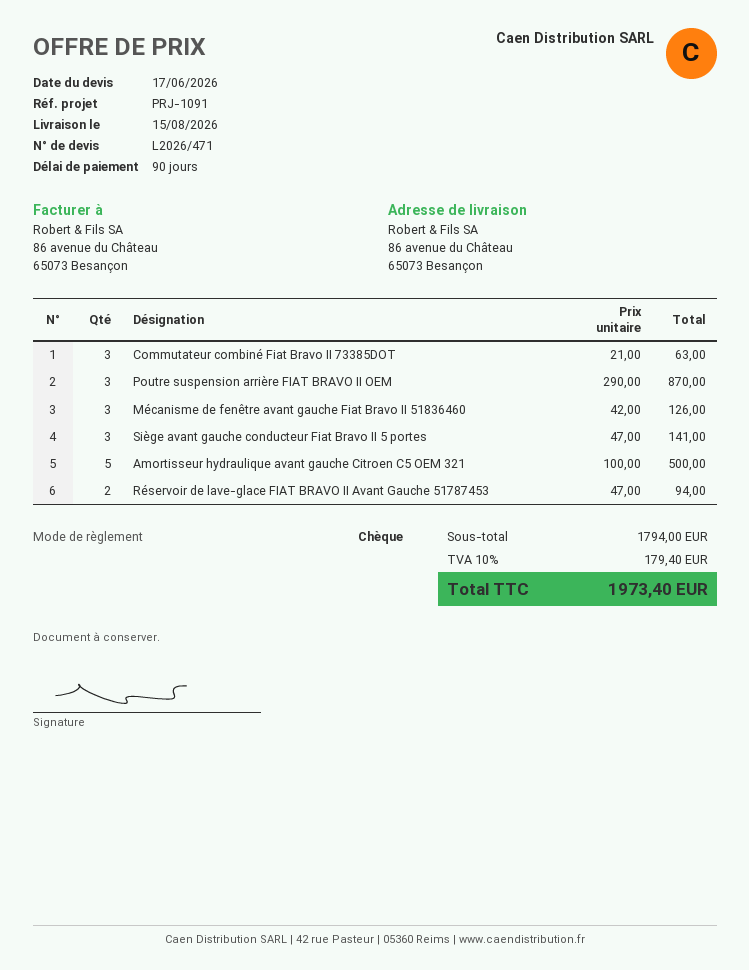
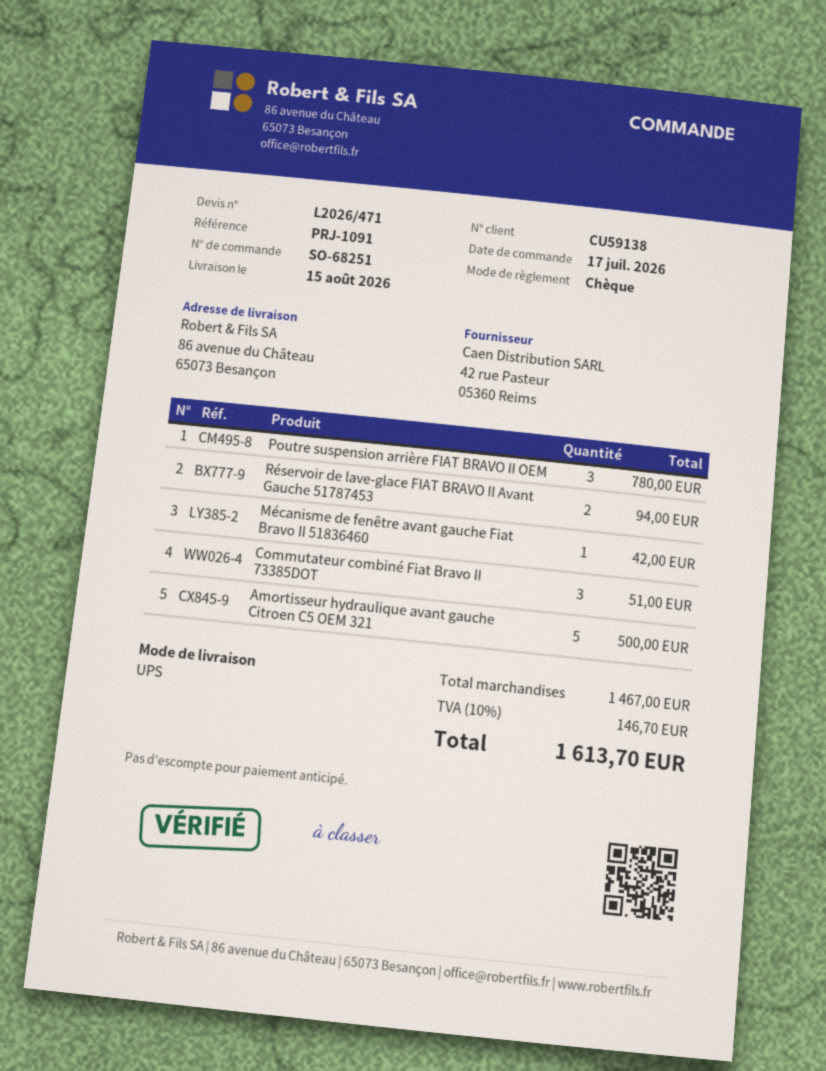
Commutateur combiné Fiat Bravo II 73385DOT: 3 for 63.00 -> 3 for 51.00
Poutre suspension arrière FIAT BRAVO II OEM: 3 for 870.00 -> 3 for 780.00
Mécanisme de fenêtre avant gauche Fiat Bravo II 51836460: 3 for 126.00 -> 1 for 42.00
Siège avant gauche conducteur Fiat Bravo II 5 portes: 3 for 141.00 -> none
subtotal: 1794.00 -> 1467.00
tax: 10% = 179.40 -> 10% = 146.70
total: 1973.40 -> 1613.70

